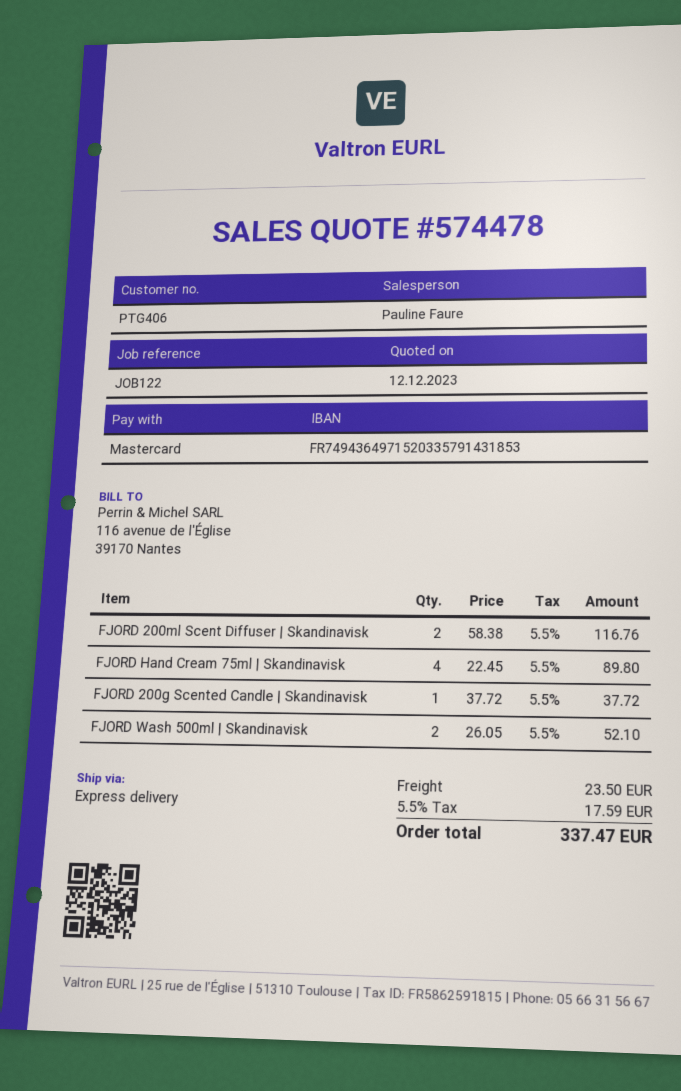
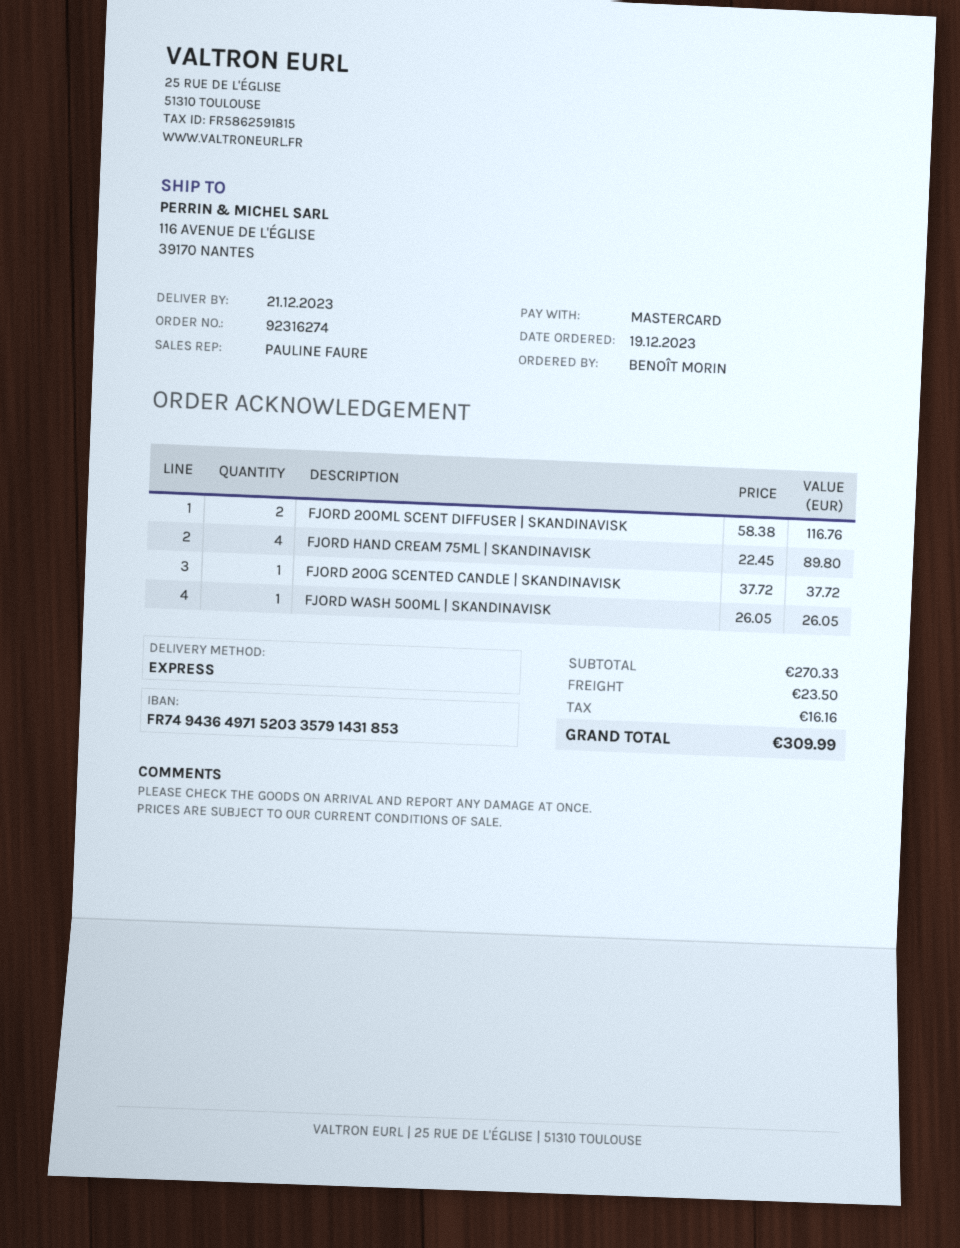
FJORD Wash 500ml | Skandinavisk: 2 x 26.05 = 52.10 -> 1 x 26.05 = 26.05
tax: 17.59 -> 16.16
total: 337.47 -> 309.99

